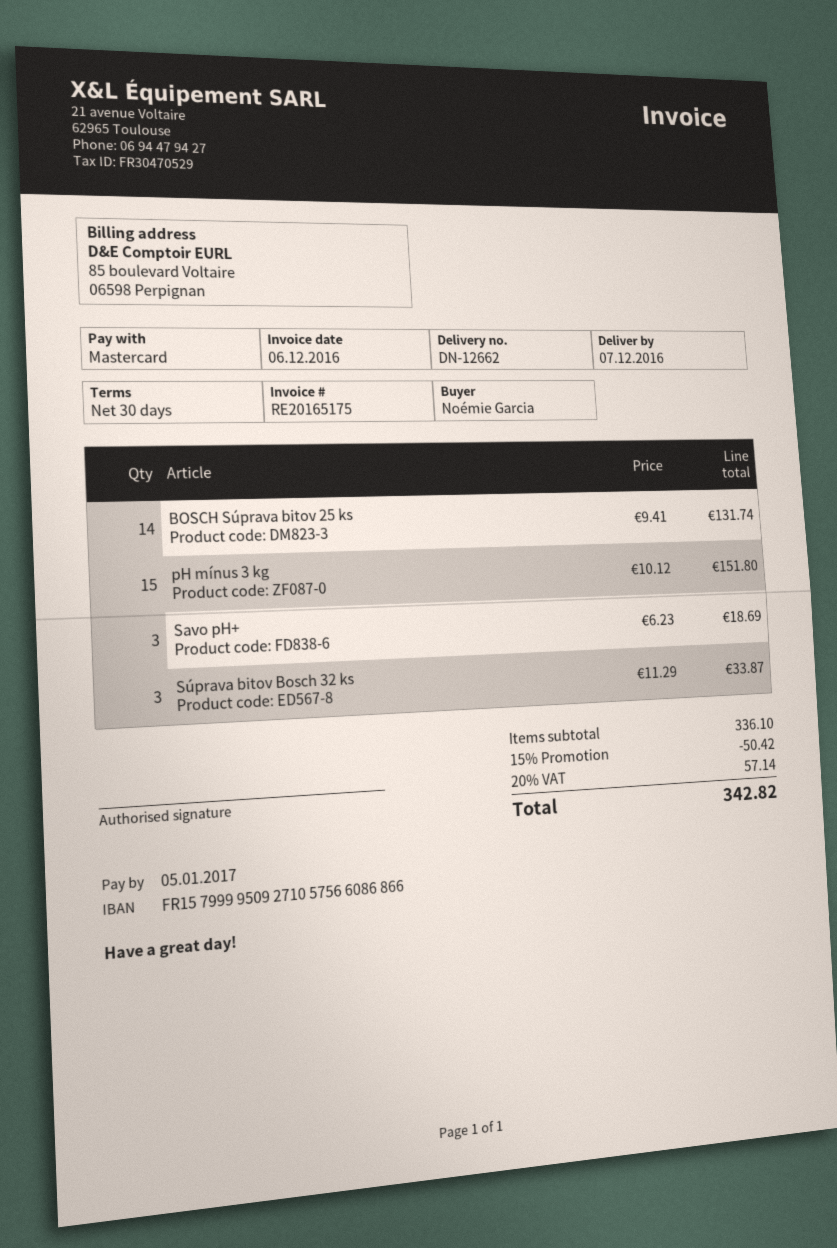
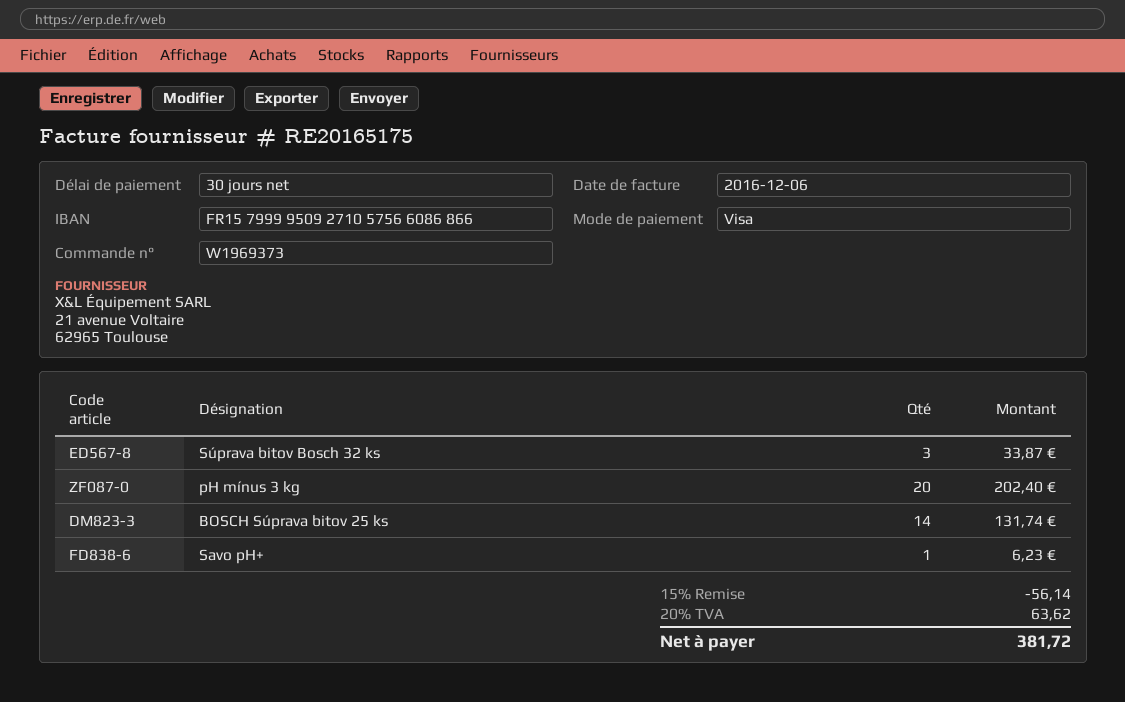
payment method: Mastercard -> Visa
pH mínus 3 kg: 15 for 151.80 -> 20 for 202.40
Savo pH+: 3 for 18.69 -> 1 for 6.23
discount: 15% = 50.42 -> 15% = 56.14
tax: 20% = 57.14 -> 20% = 63.62
total: 342.82 -> 381.72

